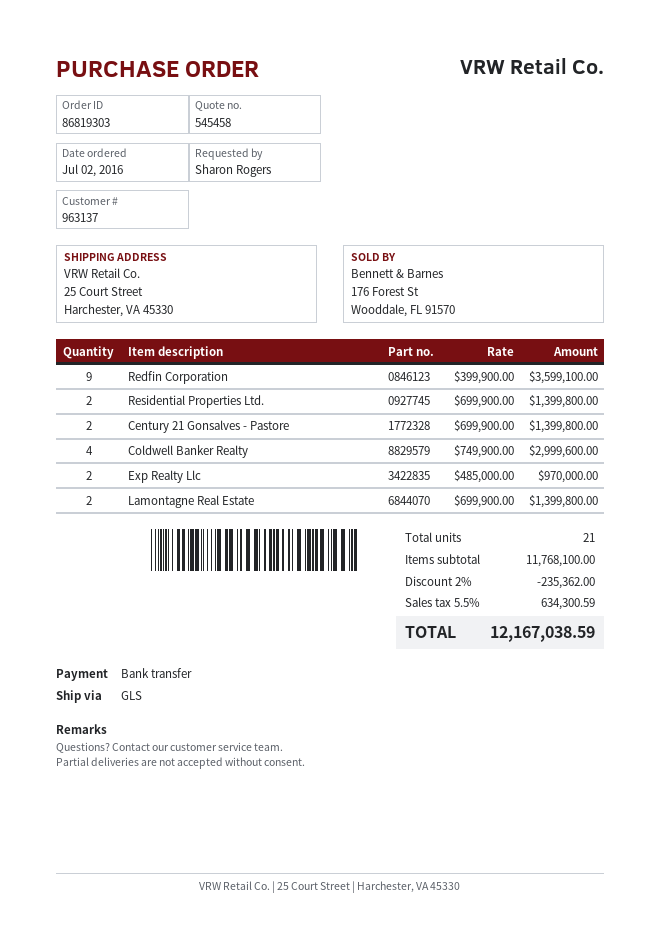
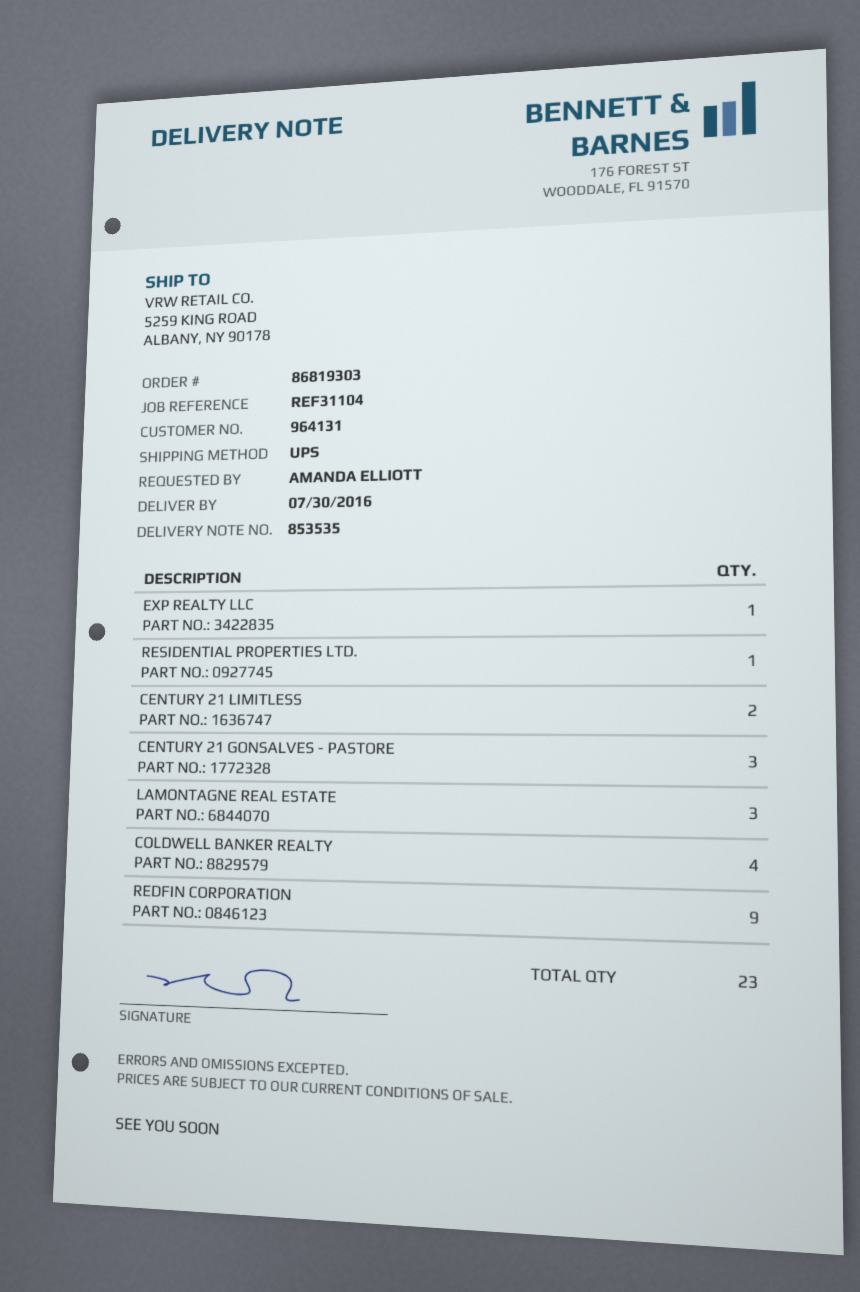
customer number: 963137 -> 964131
ordered by: Sharon Rogers -> AMANDA ELLIOTT
shipping method: GLS -> UPS
ship to: 25 Court Street, Harchester, VA 45330 -> 5259 KING ROAD, ALBANY, NY 90178
Residential Properties Ltd.: 2 -> 1
Century 21 Gonsalves - Pastore: 2 -> 3
Exp Realty Llc: 2 -> 1
Lamontagne Real Estate: 2 -> 3
CENTURY 21 LIMITLESS: none -> 2
total quantity: 21 -> 23

